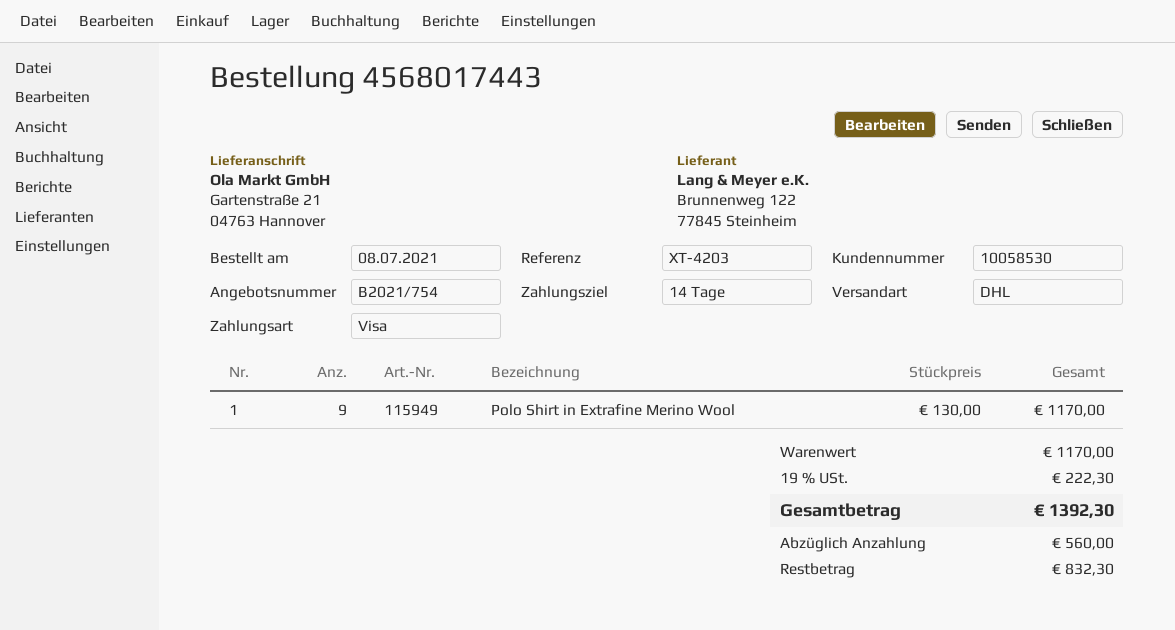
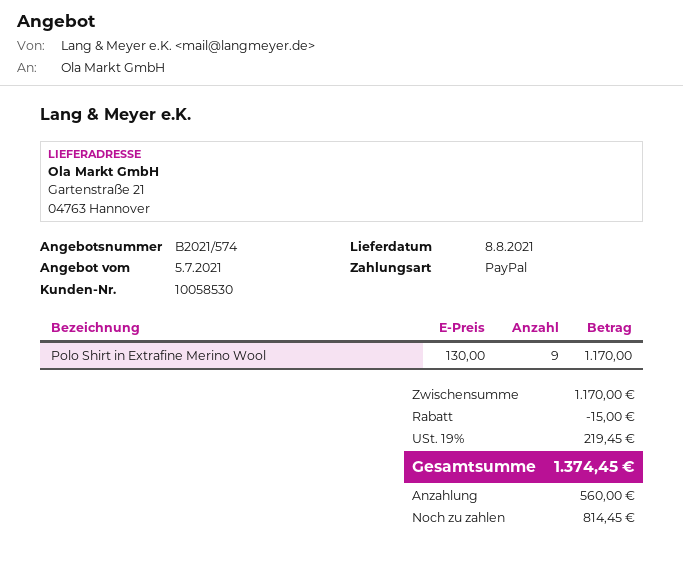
quote number: B2021/754 -> B2021/574
payment method: Visa -> PayPal
discount: none -> 15.00
tax: 19% = 222.30 -> 19% = 219.45
total: 1392.30 -> 1374.45
balance: 832.30 -> 814.45

